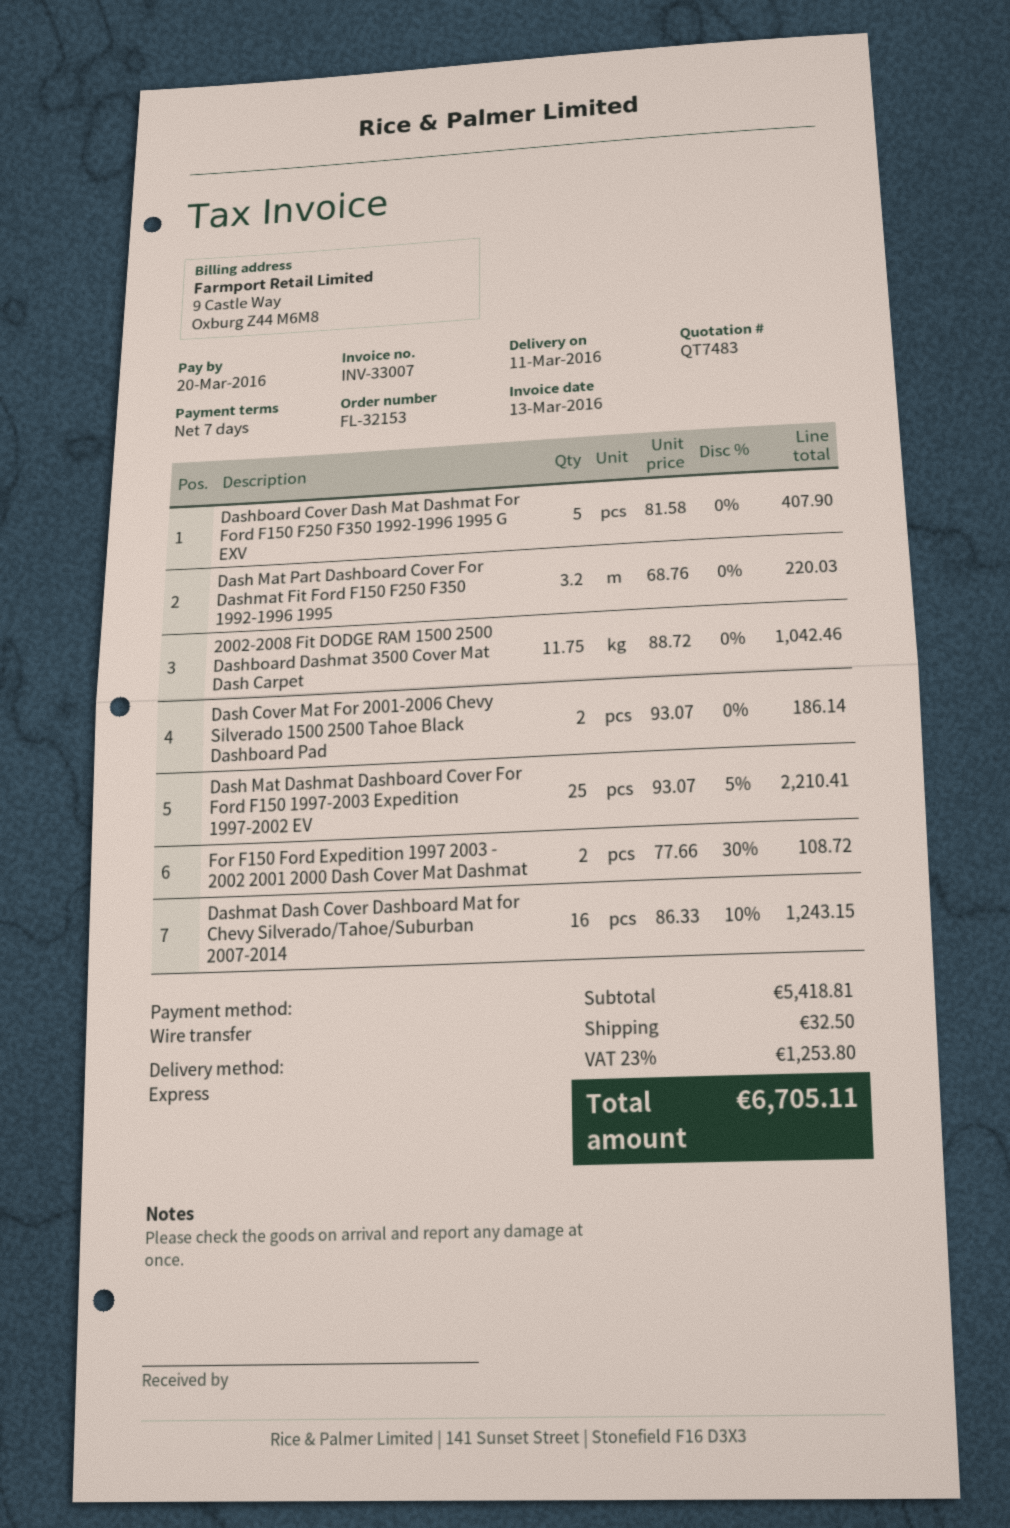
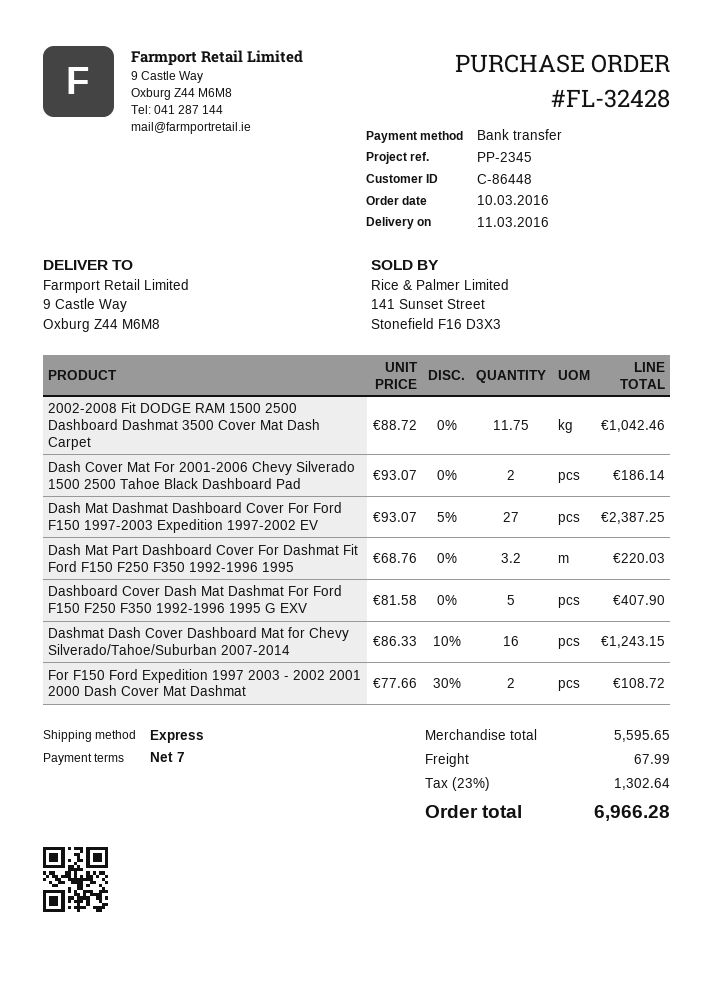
order number: FL-32153 -> FL-32428
Dash Mat Dashmat Dashboard Cover For Ford F150 1997-2003 Expedition 1997-2002 EV: 25 x 93.07 - 5% = 2210.41 -> 27 x 93.07 - 5% = 2387.25
subtotal: 5418.81 -> 5595.65
shipping: 32.50 -> 67.99
tax: 23% = 1253.80 -> 23% = 1302.64
total: 6705.11 -> 6966.28

